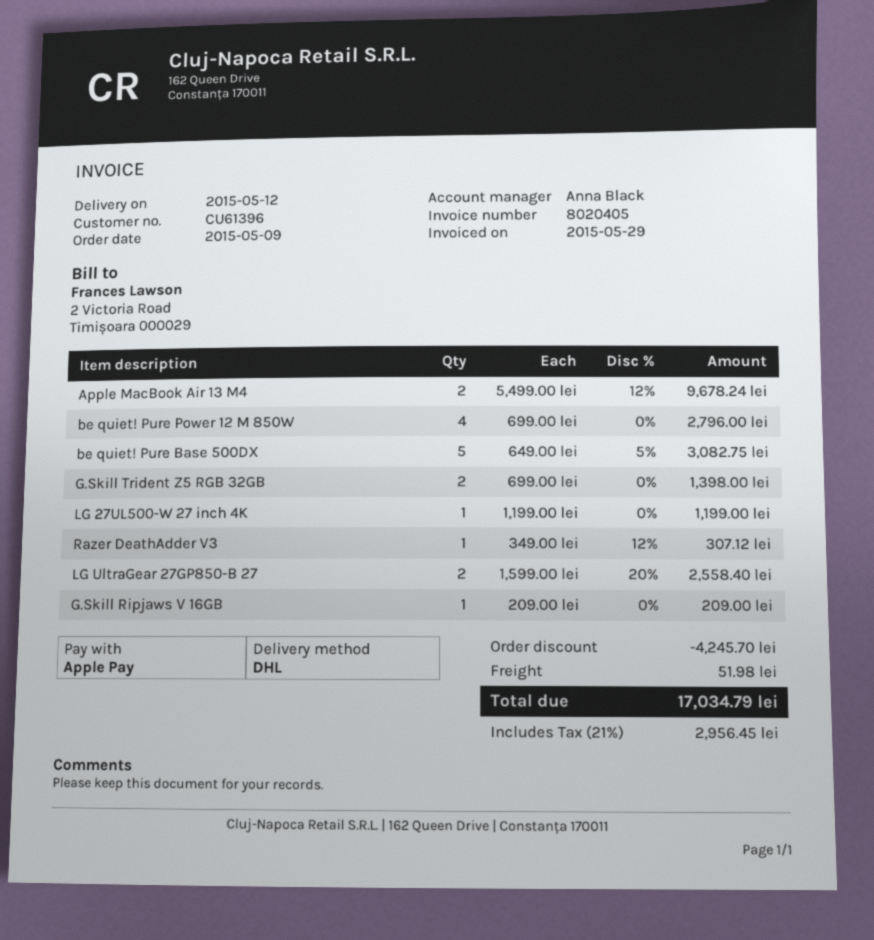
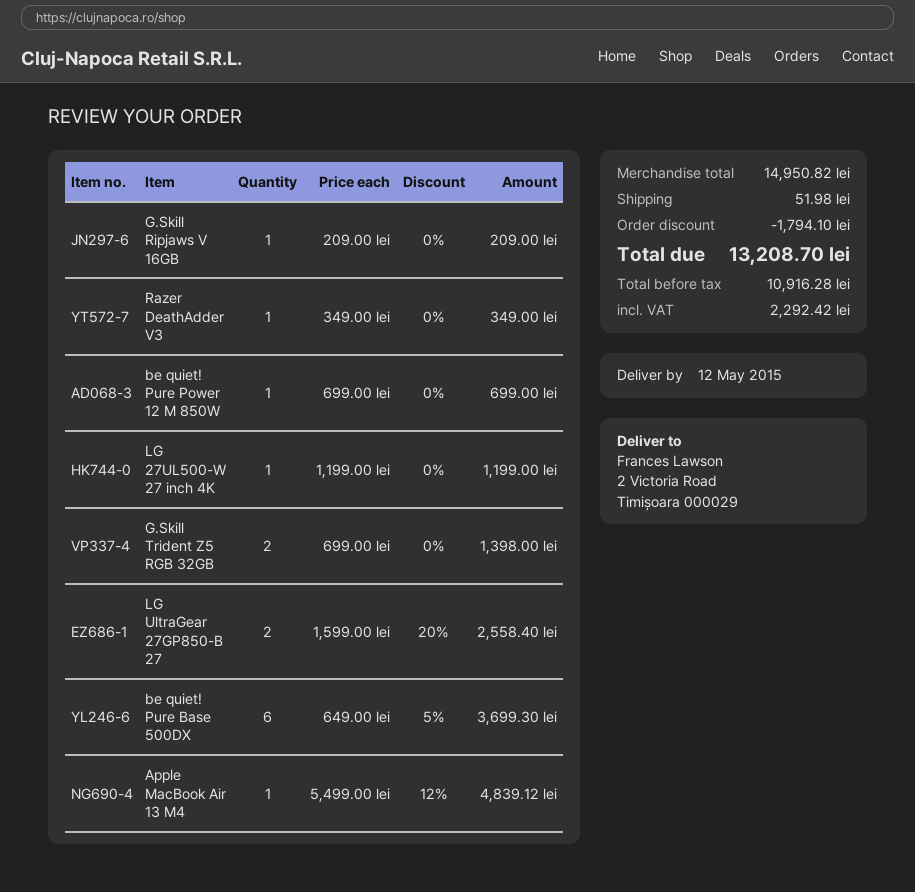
Apple MacBook Air 13 M4: 2 x 5499.00 - 12% = 9678.24 -> 1 x 5499.00 - 12% = 4839.12
be quiet! Pure Power 12 M 850W: 4 x 699.00 = 2796.00 -> 1 x 699.00 = 699.00
be quiet! Pure Base 500DX: 5 x 649.00 - 5% = 3082.75 -> 6 x 649.00 - 5% = 3699.30
Razer DeathAdder V3: 1 x 349.00 - 12% = 307.12 -> 1 x 349.00 = 349.00
discount: 4245.70 -> 1794.10
tax: 2956.45 -> 2292.42
total: 17034.79 -> 13208.70

